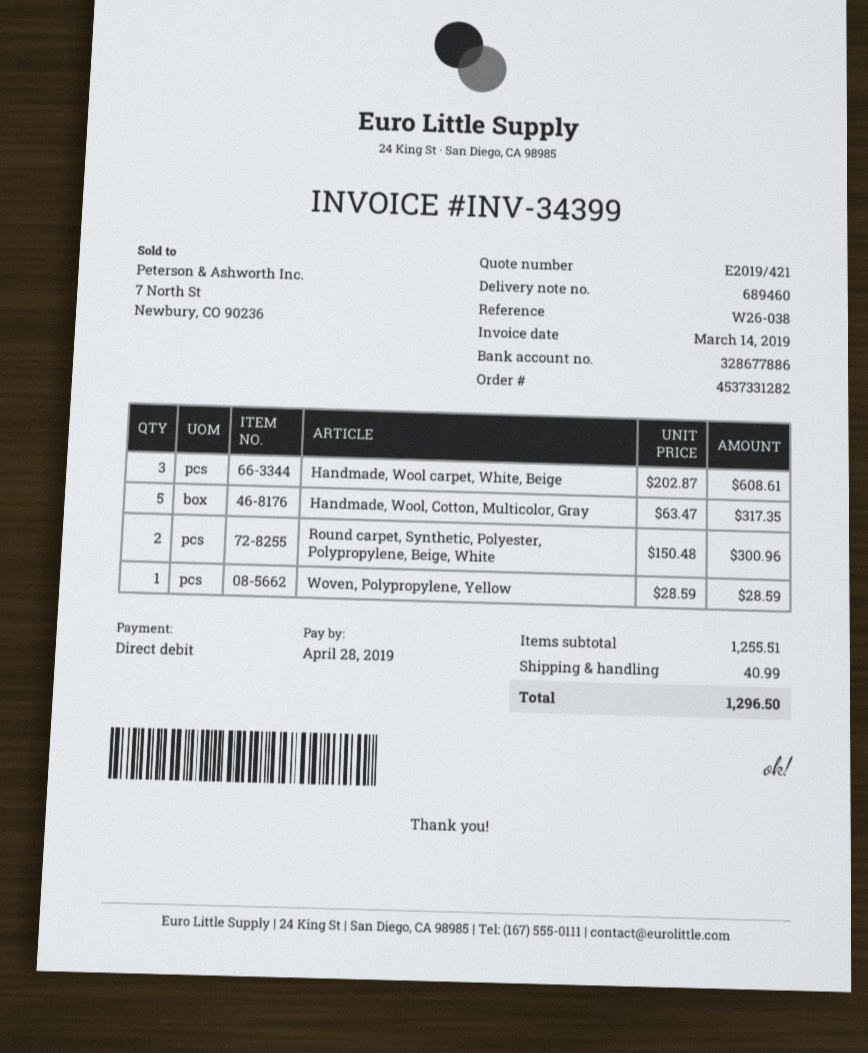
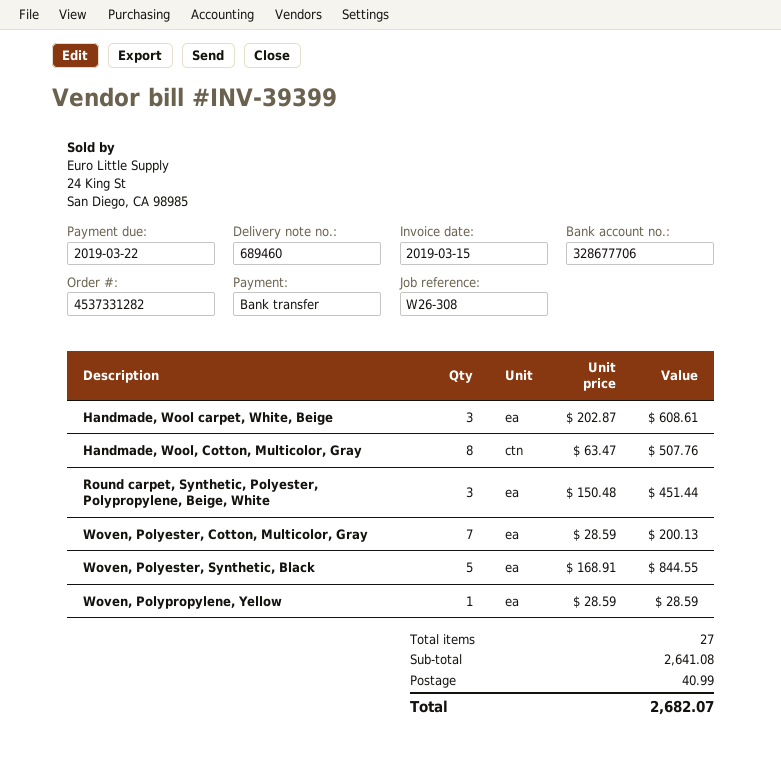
invoice number: INV-34399 -> INV-39399
invoice date: 2019-03-14 -> 2019-03-15
due date: 2019-04-28 -> 2019-03-22
reference: W26-038 -> W26-308
payment method: direct debit -> bank transfer
bank account: 328677886 -> 328677706
Handmade, Wool, Cotton, Multicolor, Gray: 5 x 63.47 = 317.35 -> 8 x 63.47 = 507.76
Round carpet, Synthetic, Polyester, Polypropylene, Beige, White: 2 x 150.48 = 300.96 -> 3 x 150.48 = 451.44
Woven, Polyester, Cotton, Multicolor, Gray: none -> 7 x 28.59 = 200.13
Woven, Polyester, Synthetic, Black: none -> 5 x 168.91 = 844.55
subtotal: 1255.51 -> 2641.08
total: 1296.50 -> 2682.07

